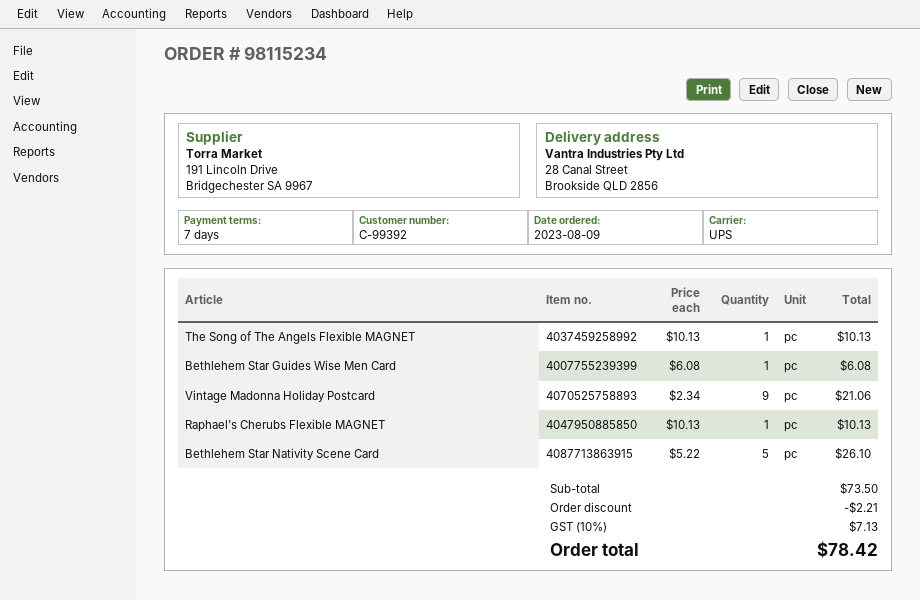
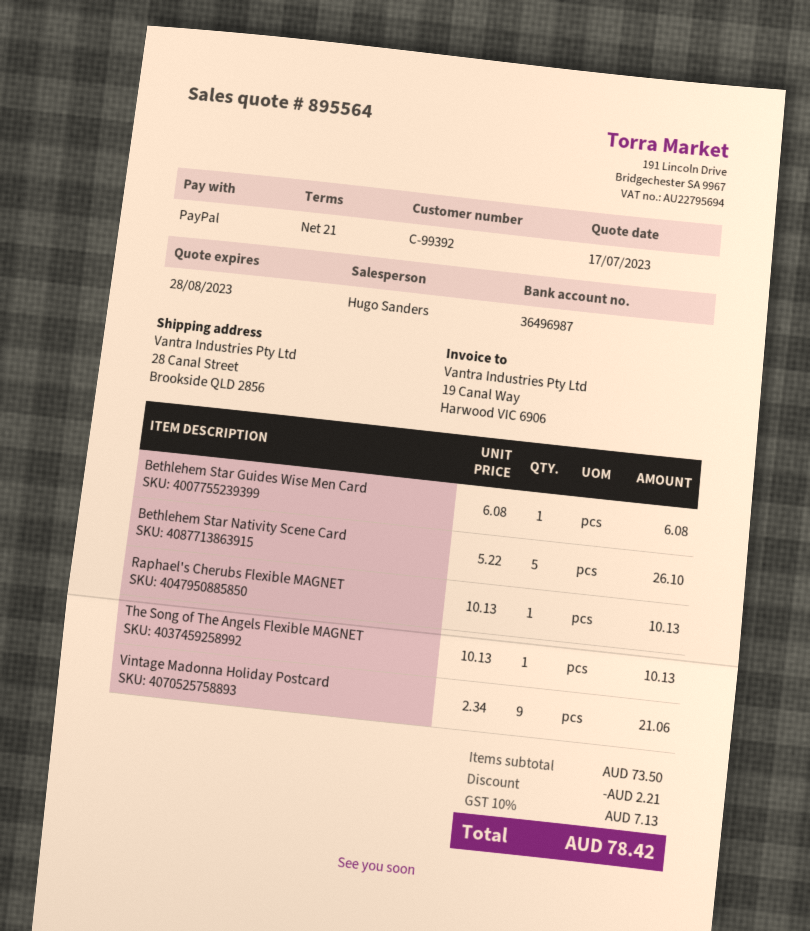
payment terms: 7 days -> 21 days

